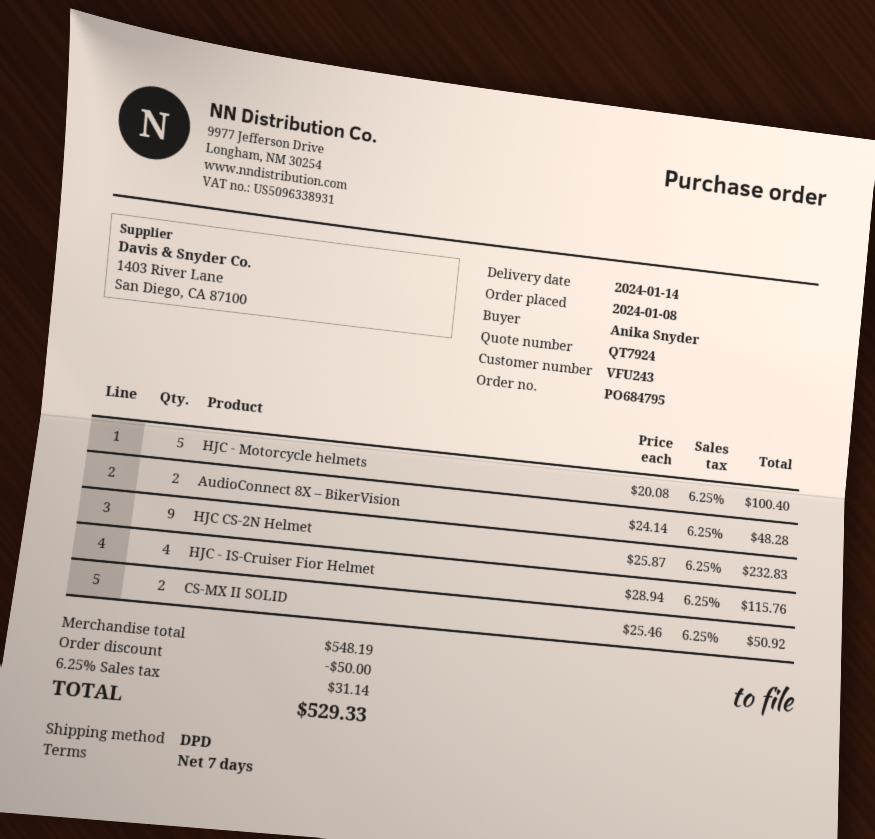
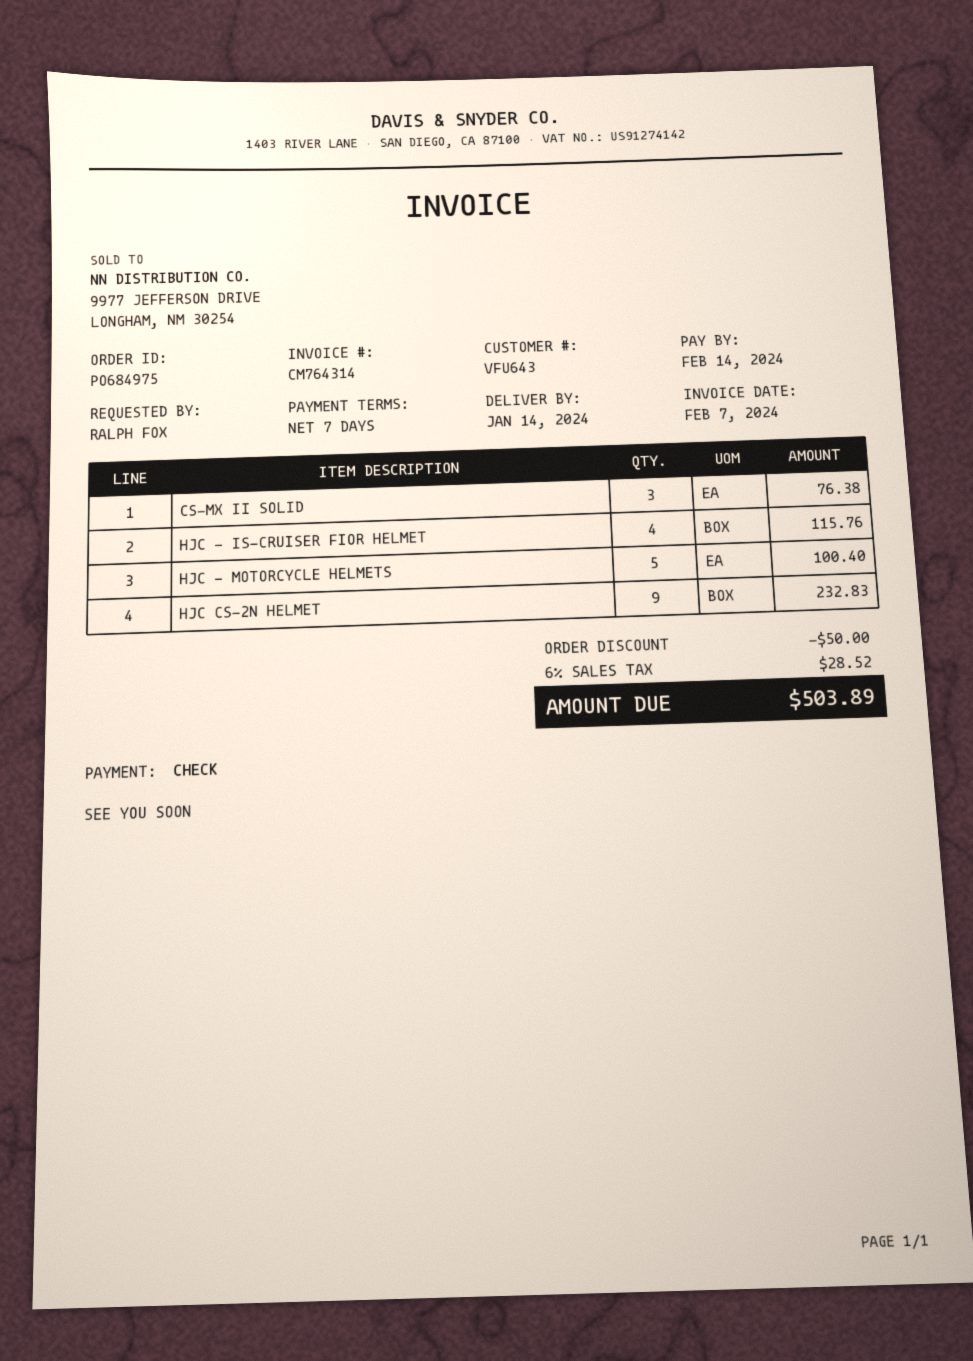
order number: PO684795 -> PO684975
customer number: VFU243 -> VFU643
ordered by: Anika Snyder -> RALPH FOX
AudioConnect 8X – BikerVision: 2 for 48.28 -> none
CS-MX II SOLID: 2 for 50.92 -> 3 for 76.38
tax: 6.25% = 31.14 -> 6% = 28.52
total: 529.33 -> 503.89

